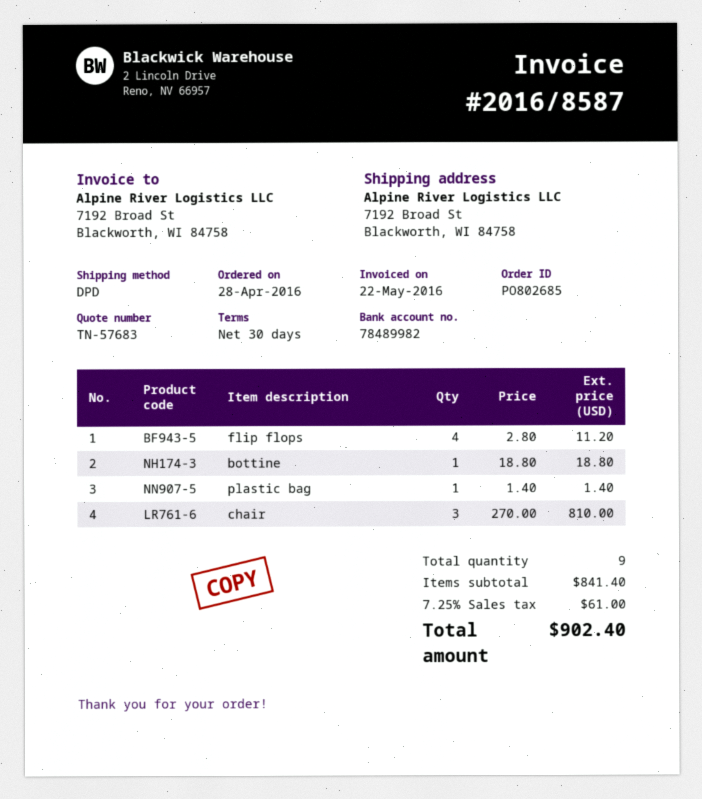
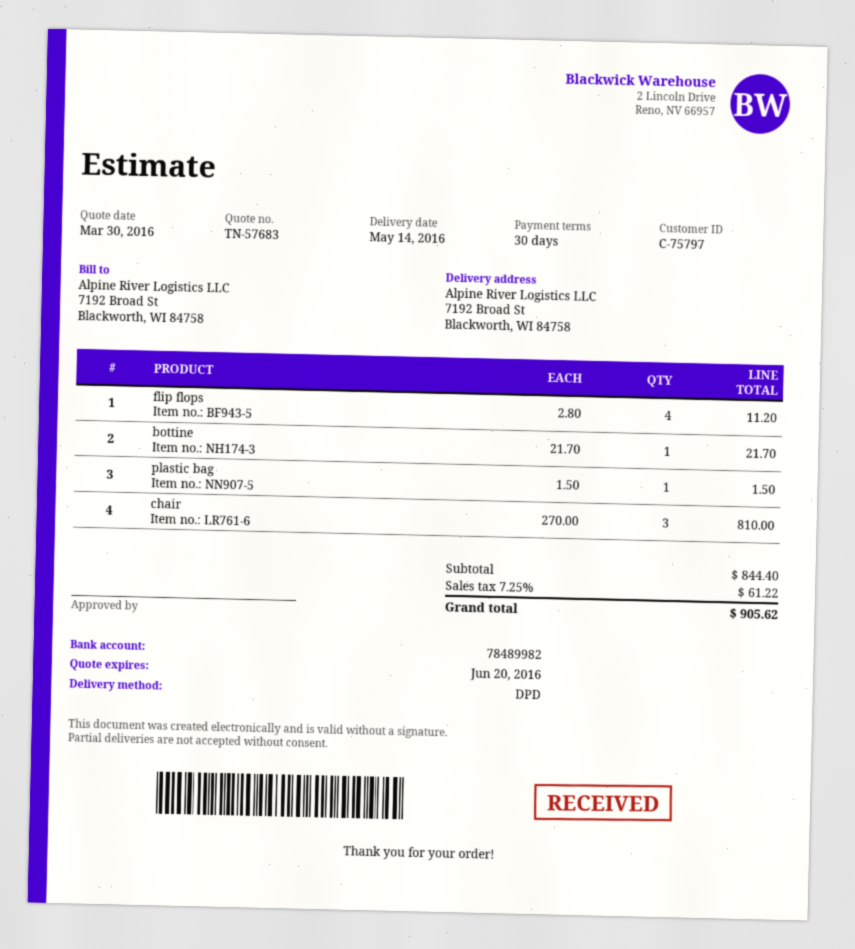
bottine: 1 x 18.80 = 18.80 -> 1 x 21.70 = 21.70
plastic bag: 1 x 1.40 = 1.40 -> 1 x 1.50 = 1.50
subtotal: 841.40 -> 844.40
tax: 7.25% = 61.00 -> 7.25% = 61.22
total: 902.40 -> 905.62

